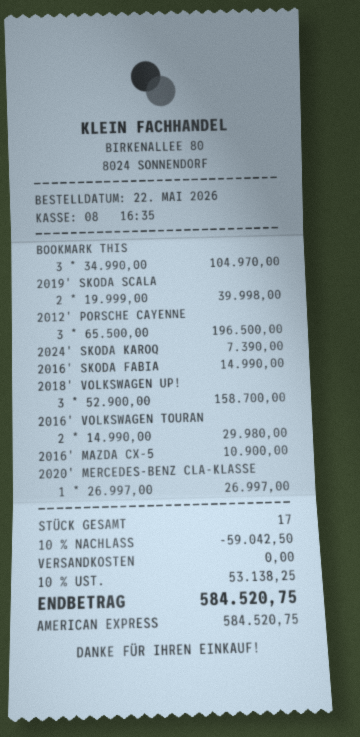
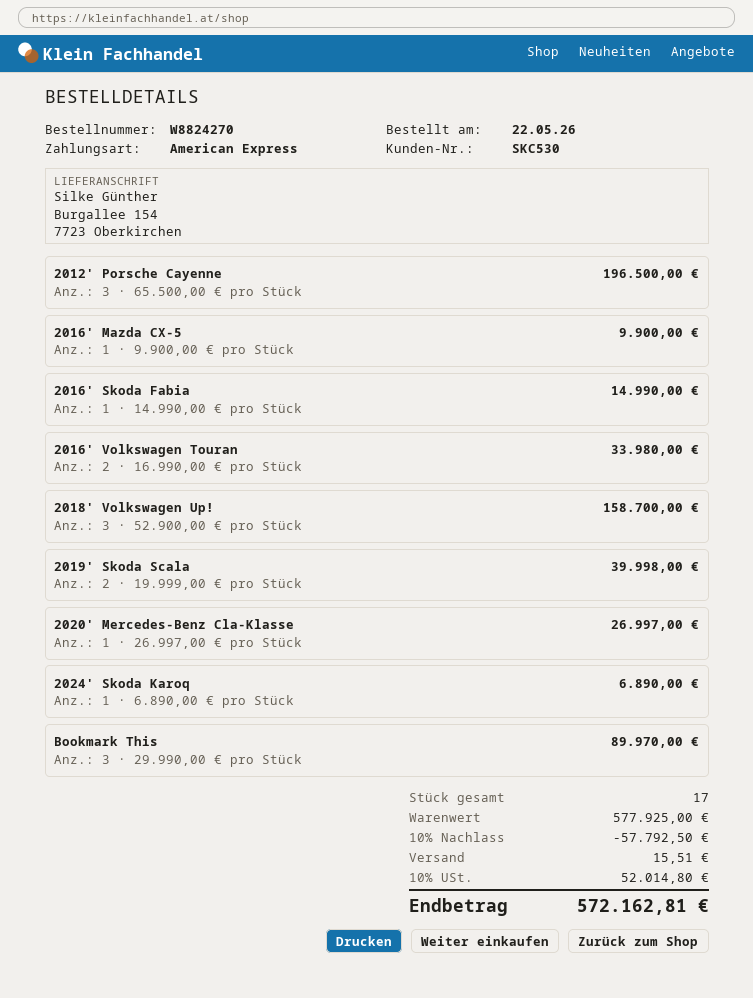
BOOKMARK THIS: 3 x 34990.00 = 104970.00 -> 3 x 29990.00 = 89970.00
2024' SKODA KAROQ: 1 x 7390.00 = 7390.00 -> 1 x 6890.00 = 6890.00
2016' VOLKSWAGEN TOURAN: 2 x 14990.00 = 29980.00 -> 2 x 16990.00 = 33980.00
2016' MAZDA CX-5: 1 x 10900.00 = 10900.00 -> 1 x 9900.00 = 9900.00
discount: 10% = 59042.50 -> 10% = 57792.50
shipping: 0.00 -> 15.51
tax: 10% = 53138.25 -> 10% = 52014.80
total: 584520.75 -> 572162.81

